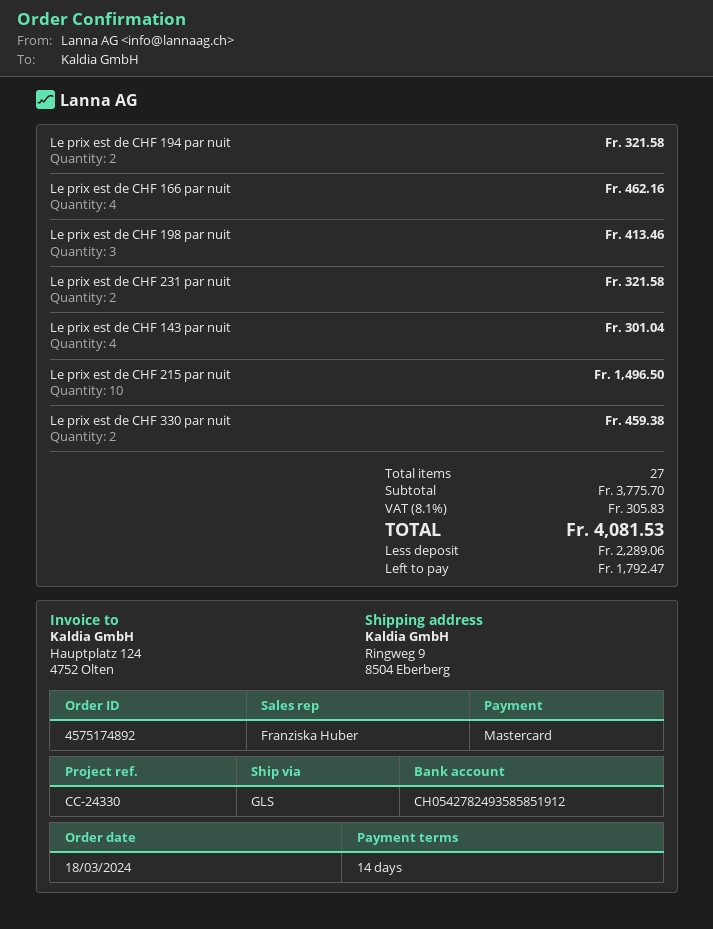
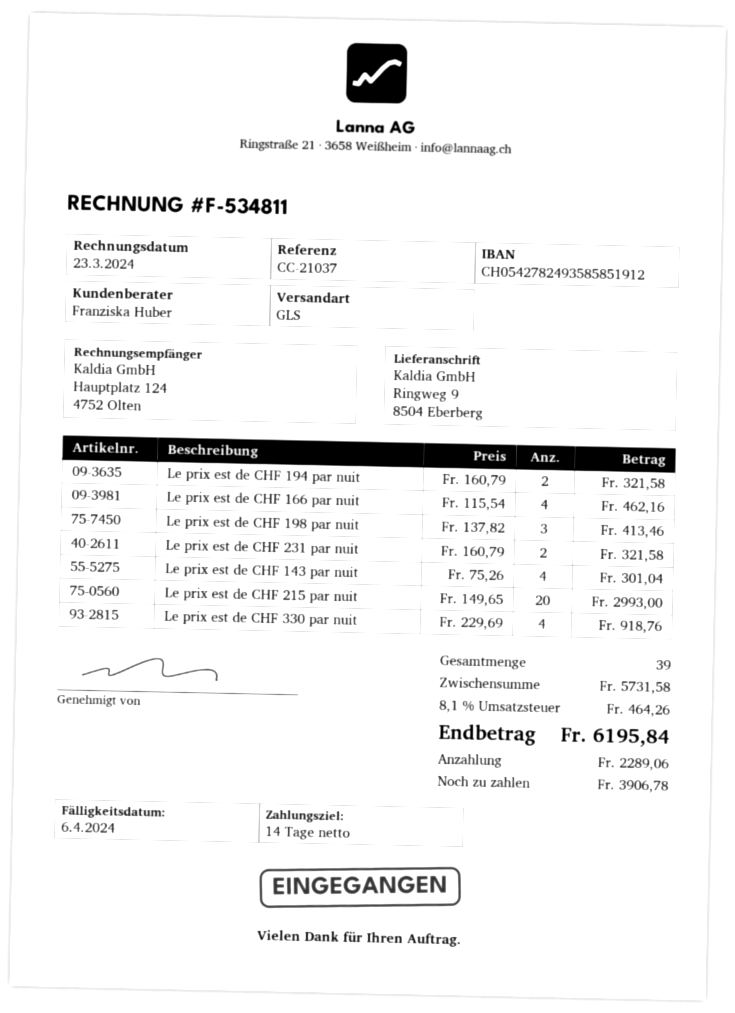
reference: CC-24330 -> CC-21037
Le prix est de CHF 215 par nuit: 10 for 1496.50 -> 20 for 2993.00
Le prix est de CHF 330 par nuit: 2 for 459.38 -> 4 for 918.76
total quantity: 27 -> 39
subtotal: 3775.70 -> 5731.58
tax: 8.1% = 305.83 -> 8.1% = 464.26
total: 4081.53 -> 6195.84
balance: 1792.47 -> 3906.78

